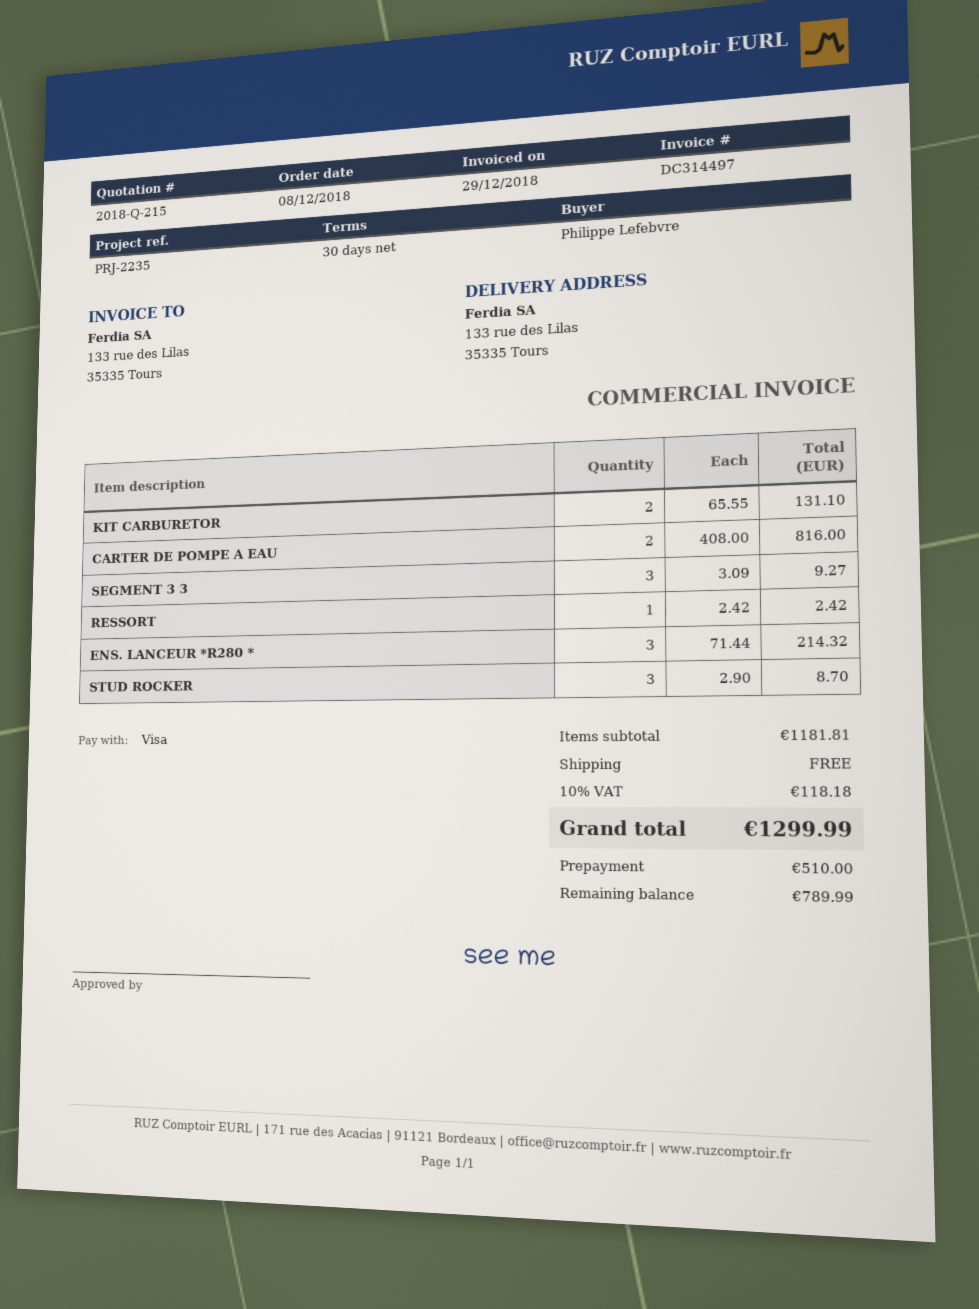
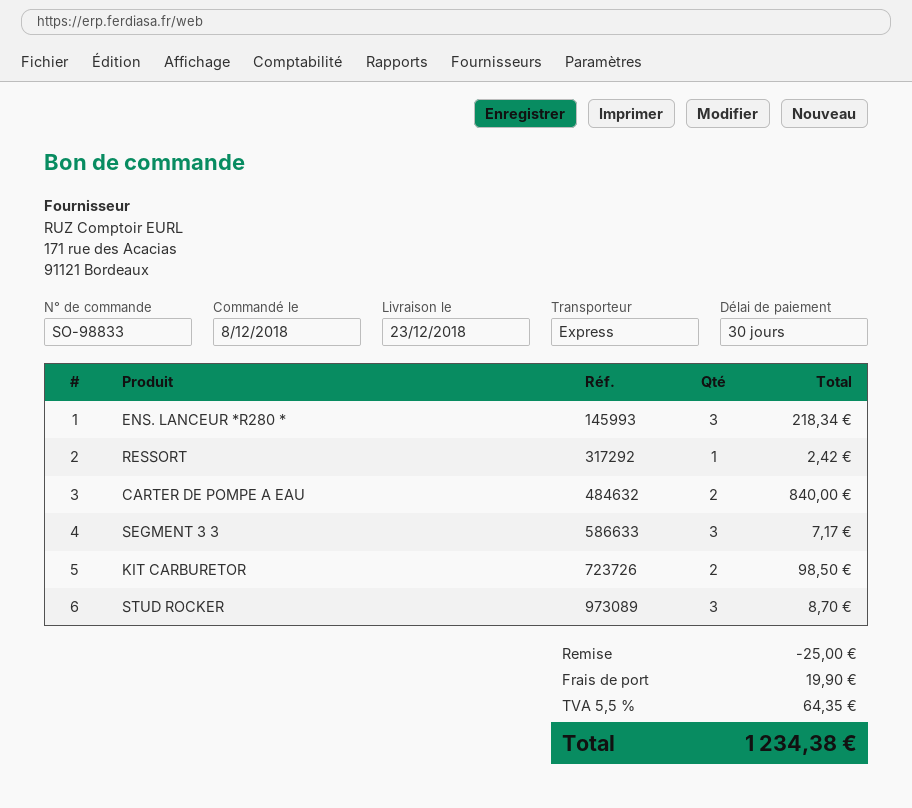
KIT CARBURETOR: 2 for 131.10 -> 2 for 98.50
CARTER DE POMPE A EAU: 2 for 816.00 -> 2 for 840.00
SEGMENT 3 3: 3 for 9.27 -> 3 for 7.17
ENS. LANCEUR *R280 *: 3 for 214.32 -> 3 for 218.34
discount: none -> 25.00
shipping: 0.00 -> 19.90
tax: 10% = 118.18 -> 5.5% = 64.35
total: 1299.99 -> 1234.38

